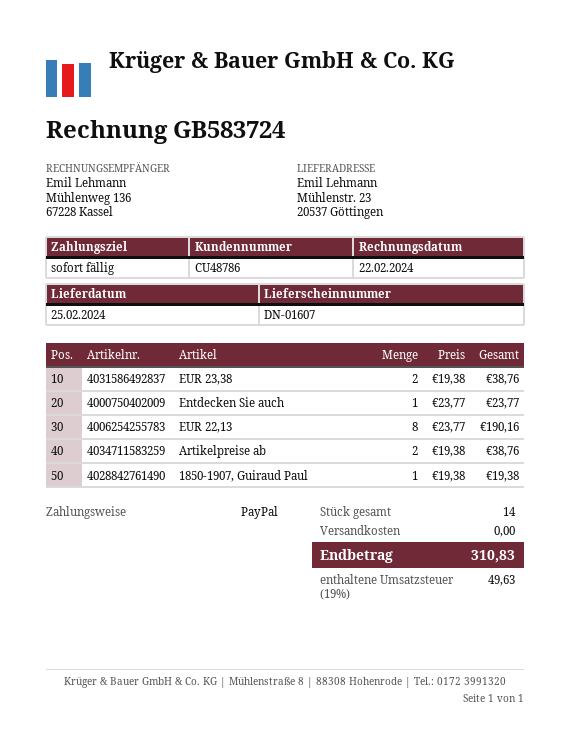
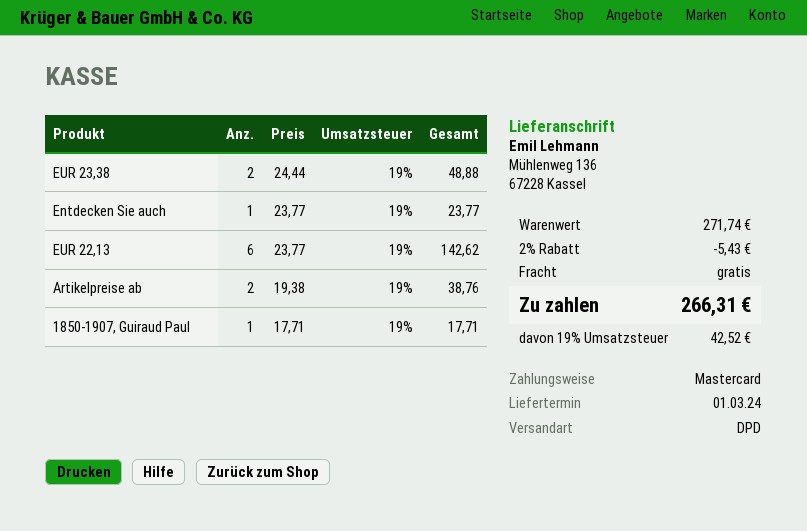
delivery date: 2024-02-25 -> 2024-03-01
payment method: PayPal -> Mastercard
ship to: Mühlenstr. 23, 20537 Göttingen -> Mühlenweg 136, 67228 Kassel
EUR 23,38: 2 x 19.38 = 38.76 -> 2 x 24.44 = 48.88
EUR 22,13: 8 x 23.77 = 190.16 -> 6 x 23.77 = 142.62
1850-1907, Guiraud Paul: 1 x 19.38 = 19.38 -> 1 x 17.71 = 17.71
discount: none -> 2% = 5.43
tax: 19% = 49.63 -> 19% = 42.52
total: 310.83 -> 266.31

